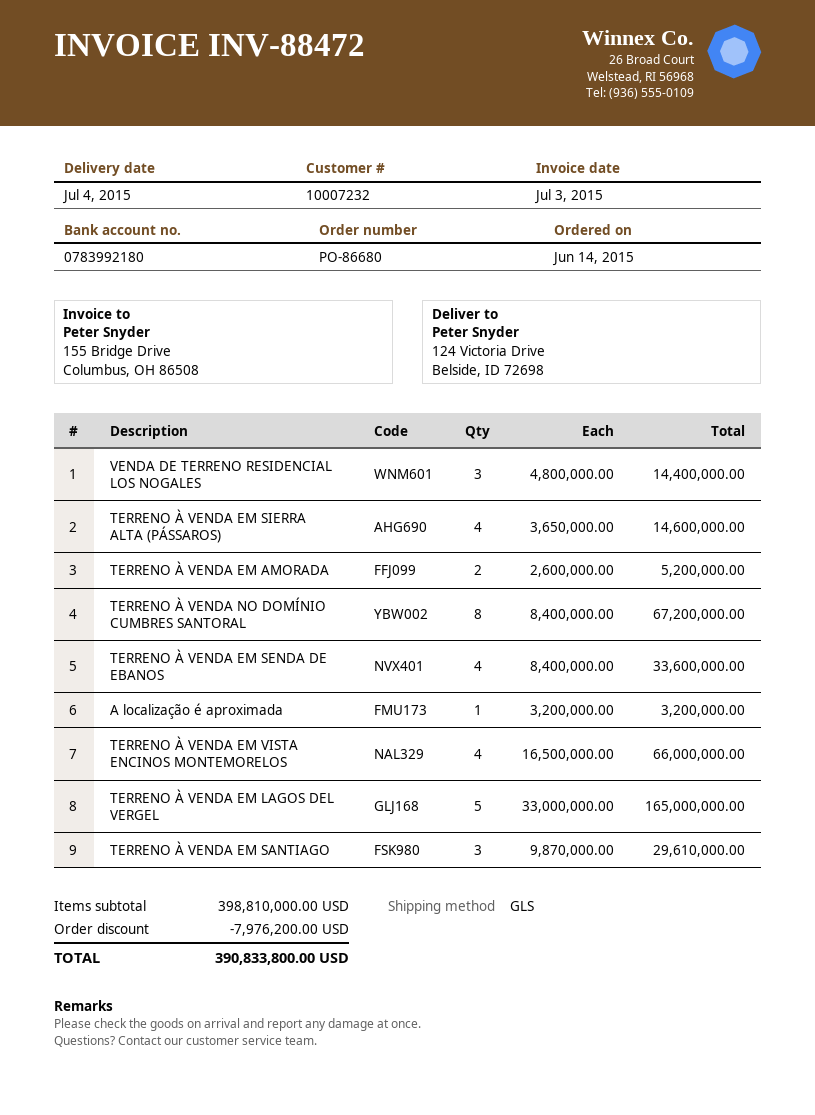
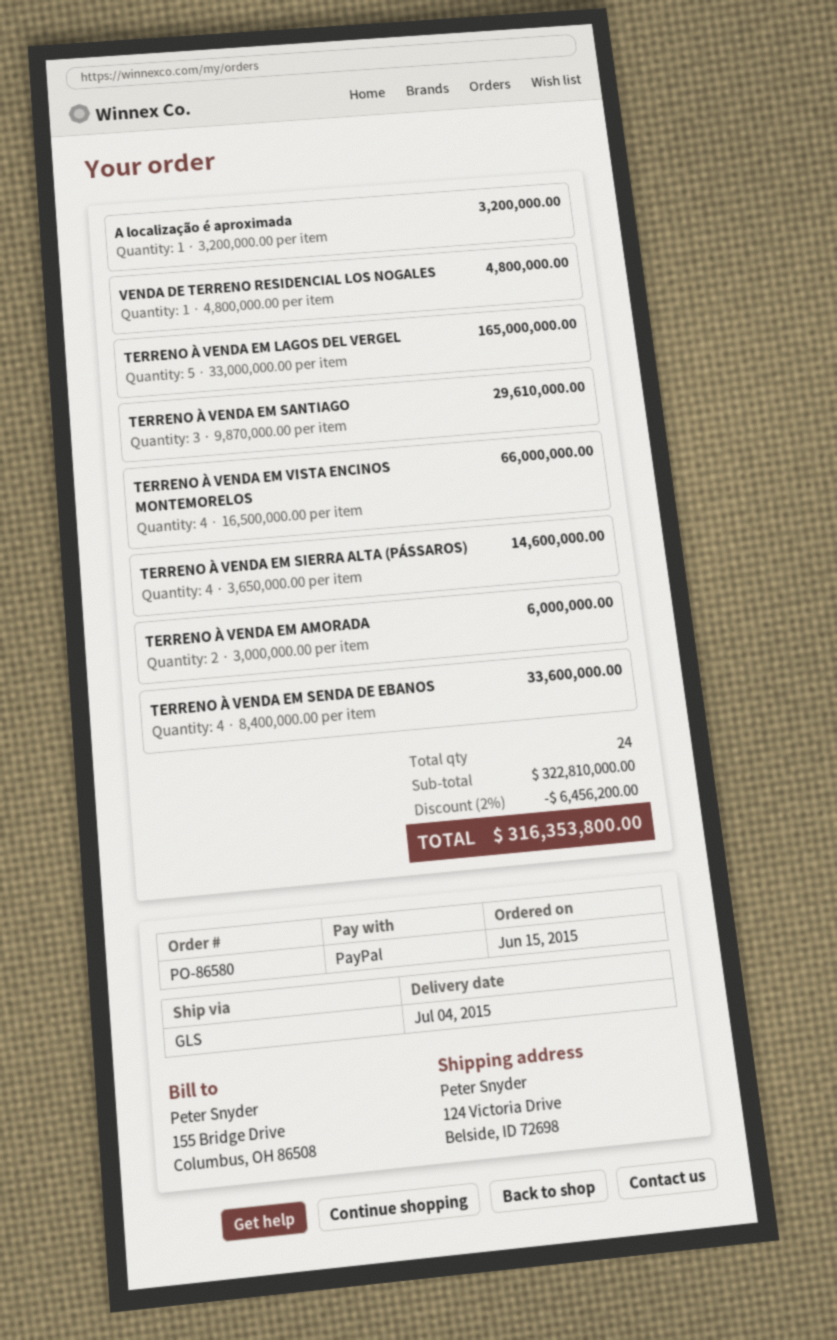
order number: PO-86680 -> PO-86580
order date: 2015-06-14 -> 2015-06-15
VENDA DE TERRENO RESIDENCIAL LOS NOGALES: 3 x 4800000.00 = 14400000.00 -> 1 x 4800000.00 = 4800000.00
TERRENO À VENDA EM AMORADA: 2 x 2600000.00 = 5200000.00 -> 2 x 3000000.00 = 6000000.00
TERRENO À VENDA NO DOMÍNIO CUMBRES SANTORAL: 8 x 8400000.00 = 67200000.00 -> none
subtotal: 398810000.00 -> 322810000.00
discount: 7976200.00 -> 6456200.00
total: 390833800.00 -> 316353800.00

